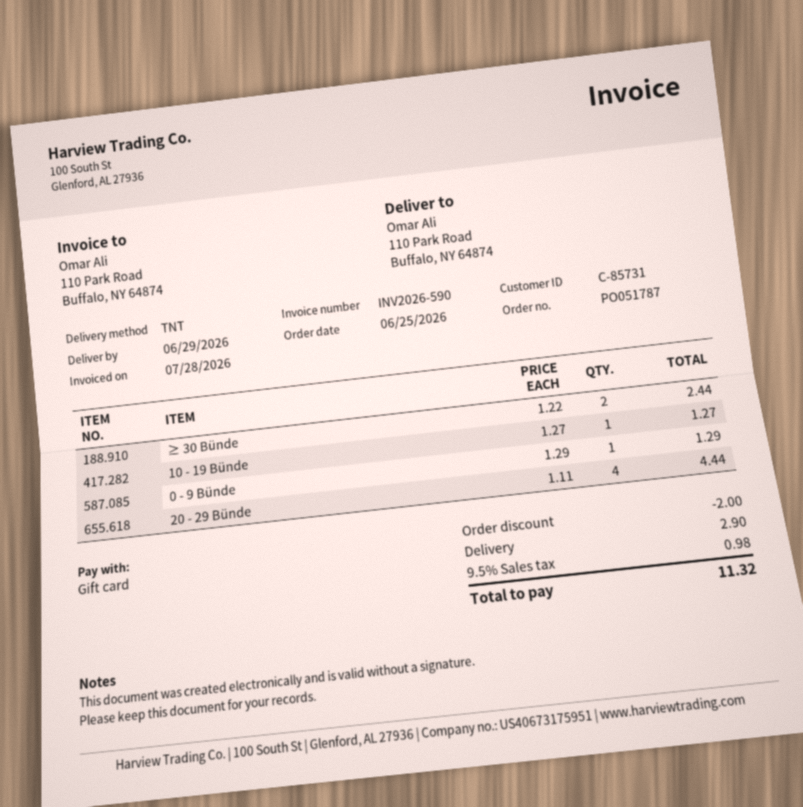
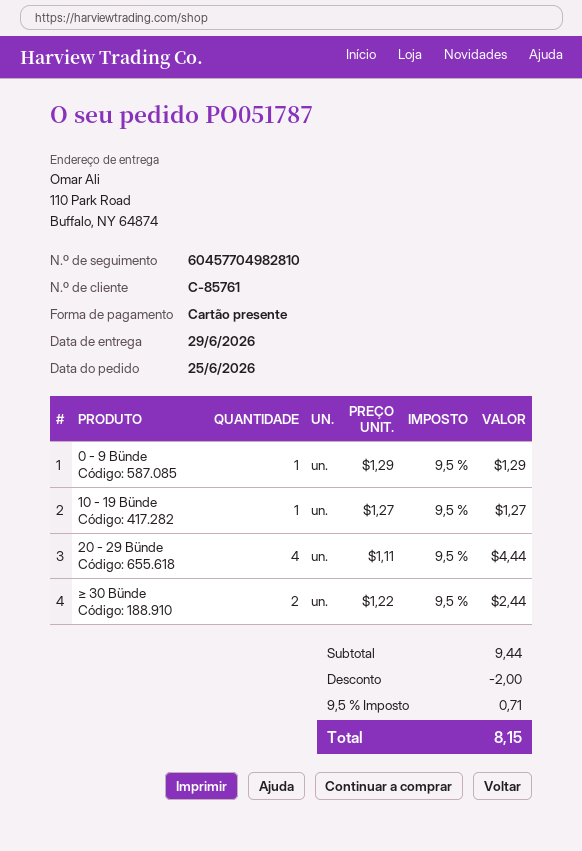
customer number: C-85731 -> C-85761
shipping: 2.90 -> none
tax: 9.5% = 0.98 -> 9.5% = 0.71
total: 11.32 -> 8.15

